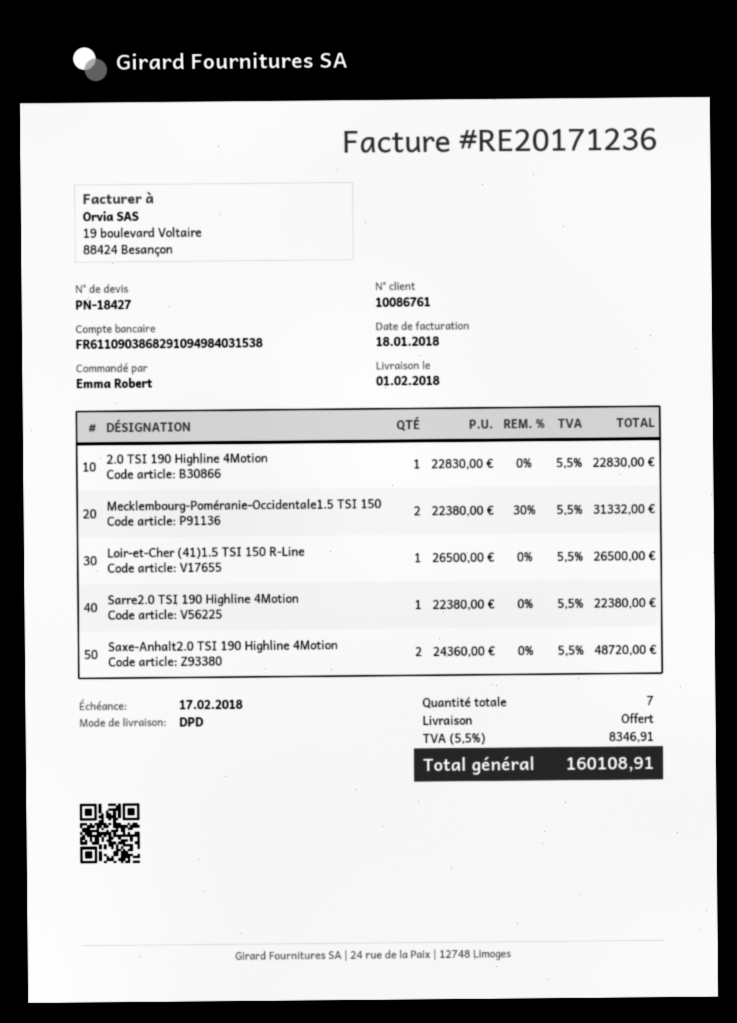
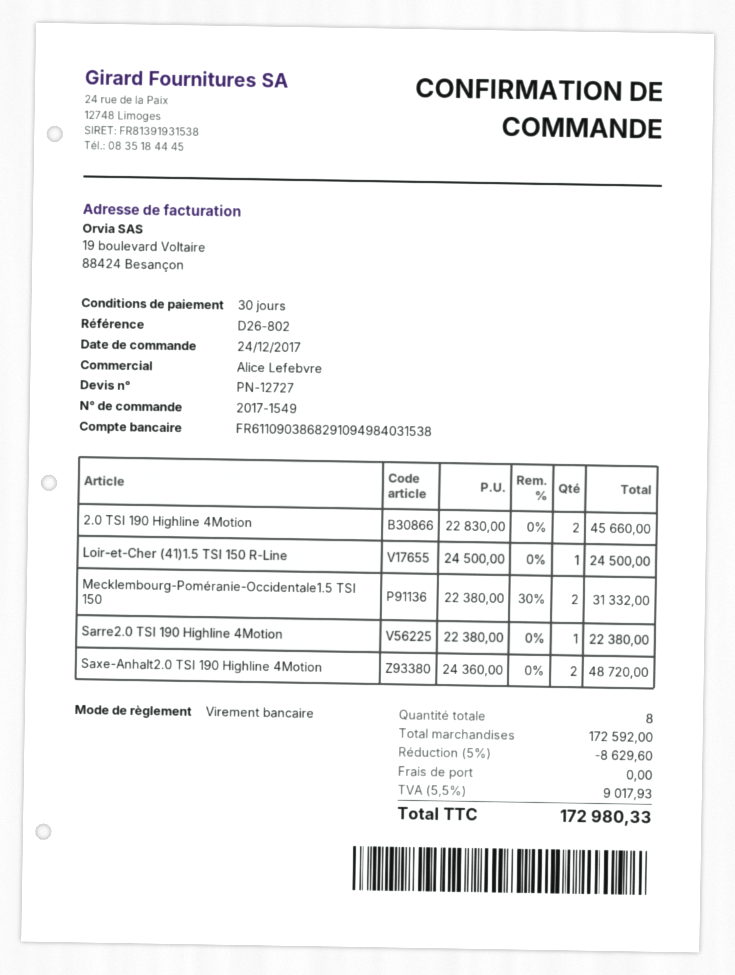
quote number: PN-18427 -> PN-12727
2.0 TSI 190 Highline 4Motion: 1 x 22830.00 = 22830.00 -> 2 x 22830.00 = 45660.00
Loir-et-Cher (41)1.5 TSI 150 R-Line: 1 x 26500.00 = 26500.00 -> 1 x 24500.00 = 24500.00
total quantity: 7 -> 8
discount: none -> 5% = 8629.60
tax: 5.5% = 8346.91 -> 5.5% = 9017.93
total: 160108.91 -> 172980.33

